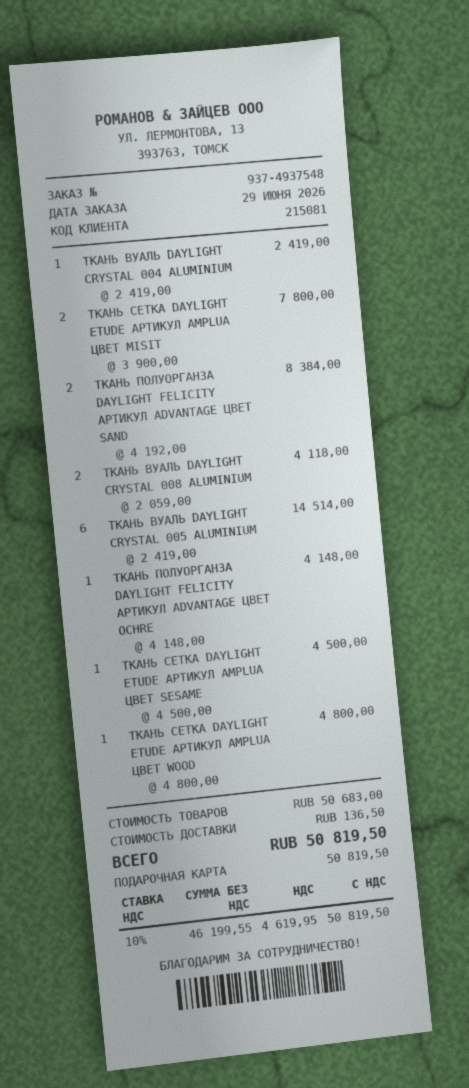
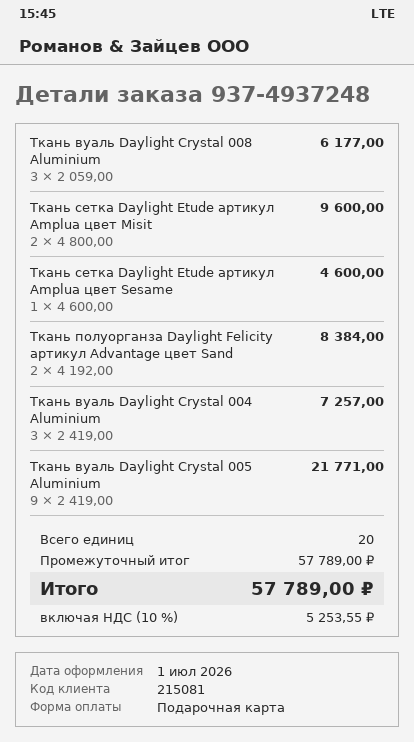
order number: 937-4937548 -> 937-4937248
order date: 2026-06-29 -> 2026-07-01
ТКАНЬ ВУАЛЬ DAYLIGHT CRYSTAL 004 ALUMINIUM: 1 x 2419.00 = 2419.00 -> 3 x 2419.00 = 7257.00
ТКАНЬ СЕТКА DAYLIGHT ETUDE АРТИКУЛ AMPLUA ЦВЕТ MISIT: 2 x 3900.00 = 7800.00 -> 2 x 4800.00 = 9600.00
ТКАНЬ ВУАЛЬ DAYLIGHT CRYSTAL 008 ALUMINIUM: 2 x 2059.00 = 4118.00 -> 3 x 2059.00 = 6177.00
ТКАНЬ ВУАЛЬ DAYLIGHT CRYSTAL 005 ALUMINIUM: 6 x 2419.00 = 14514.00 -> 9 x 2419.00 = 21771.00
ТКАНЬ ПОЛУОРГАНЗА DAYLIGHT FELICITY АРТИКУЛ ADVANTAGE ЦВЕТ OCHRE: 1 x 4148.00 = 4148.00 -> none
ТКАНЬ СЕТКА DAYLIGHT ETUDE АРТИКУЛ AMPLUA ЦВЕТ SESAME: 1 x 4500.00 = 4500.00 -> 1 x 4600.00 = 4600.00
ТКАНЬ СЕТКА DAYLIGHT ETUDE АРТИКУЛ AMPLUA ЦВЕТ WOOD: 1 x 4800.00 = 4800.00 -> none
subtotal: 50683.00 -> 57789.00
shipping: 136.50 -> none
tax: 10% = 4619.95 -> 10% = 5253.55
total: 50819.50 -> 57789.00

